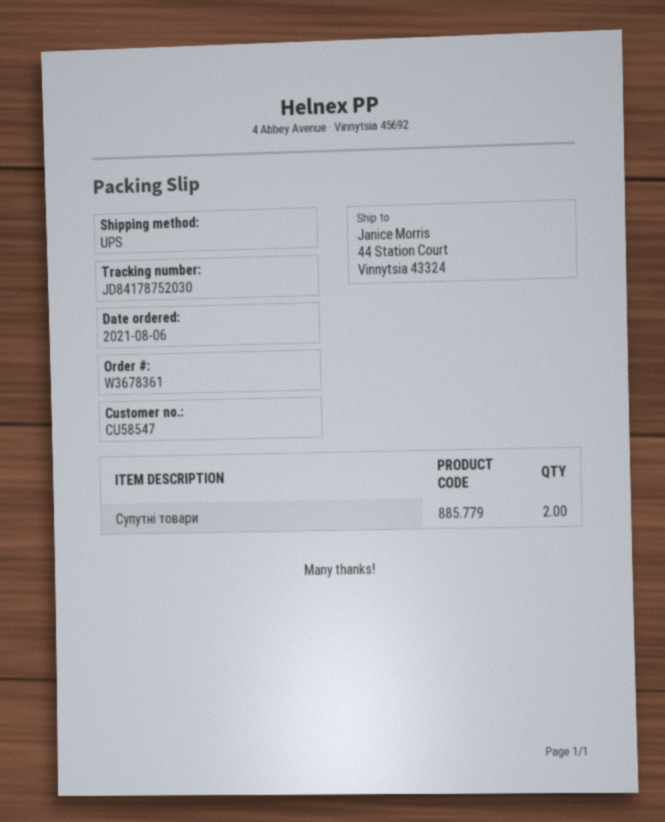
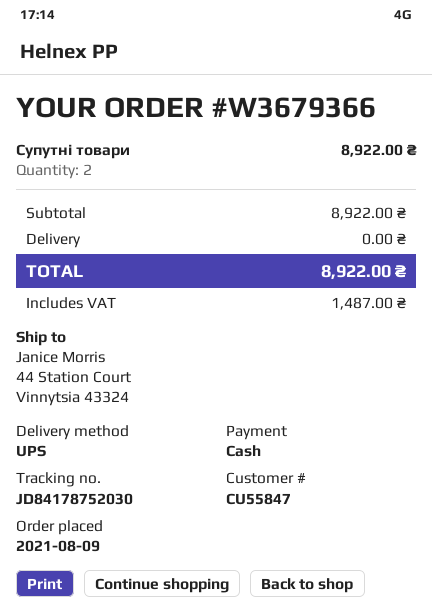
order number: W3678361 -> W3679366
order date: 2021-08-06 -> 2021-08-09
customer number: CU58547 -> CU55847

